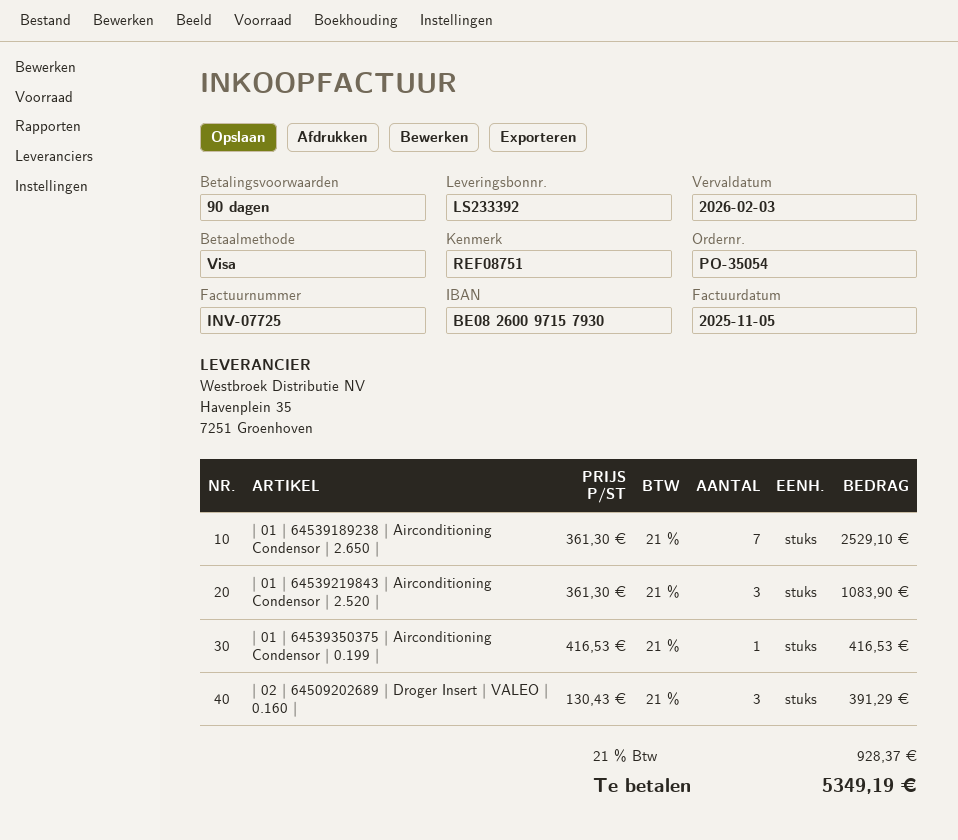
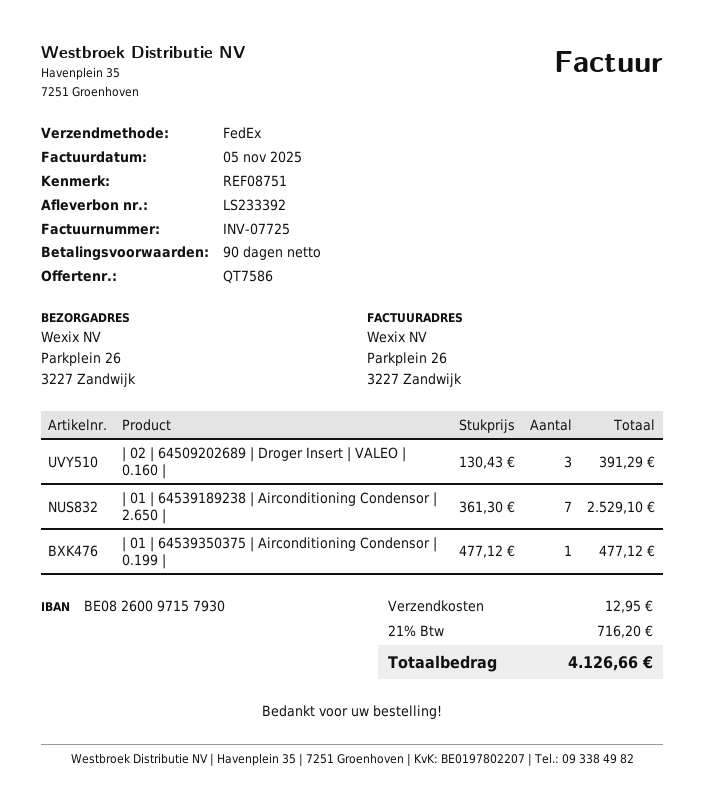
| 01 | 64539219843 | Airconditioning Condensor | 2.520 |: 3 x 361.30 = 1083.90 -> none
| 01 | 64539350375 | Airconditioning Condensor | 0.199 |: 1 x 416.53 = 416.53 -> 1 x 477.12 = 477.12
shipping: none -> 12.95
tax: 21% = 928.37 -> 21% = 716.20
total: 5349.19 -> 4126.66

